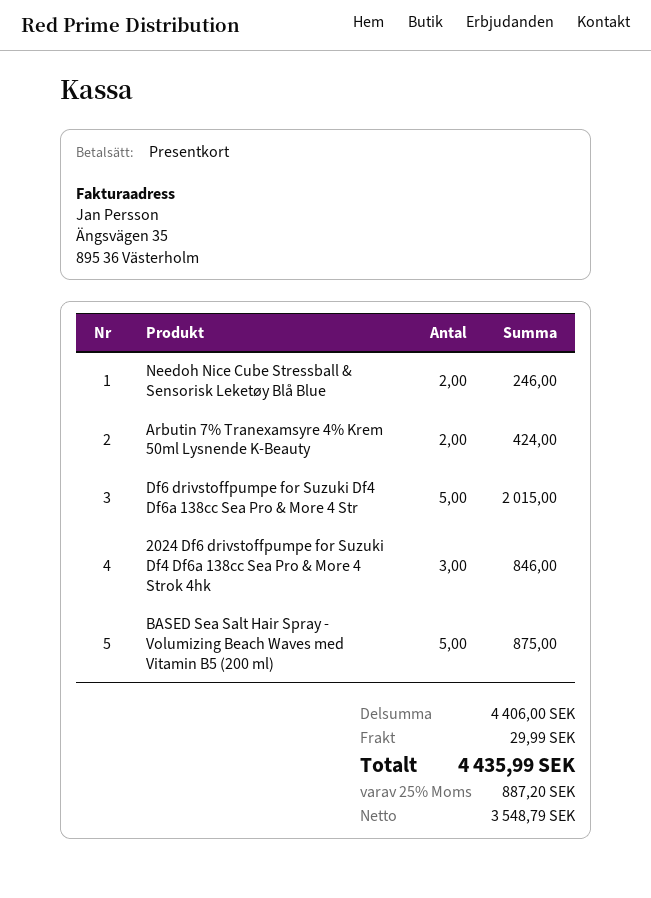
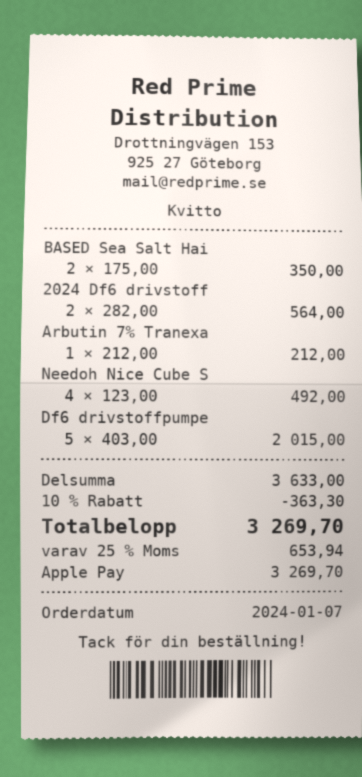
payment method: gift card -> Apple Pay
Needoh Nice Cube Stressball & Sensorisk Leketøy Blå Blue: 2 for 246.00 -> 4 for 492.00
Arbutin 7% Tranexamsyre 4% Krem 50ml Lysnende K-Beauty: 2 for 424.00 -> 1 for 212.00
2024 Df6 drivstoffpumpe for Suzuki Df4 Df6a 138cc Sea Pro & More 4 Strok 4hk: 3 for 846.00 -> 2 for 564.00
BASED Sea Salt Hair Spray - Volumizing Beach Waves med Vitamin B5 (200 ml): 5 for 875.00 -> 2 for 350.00
subtotal: 4406.00 -> 3633.00
discount: none -> 10% = 363.30
shipping: 29.99 -> none
tax: 25% = 887.20 -> 25% = 653.94
total: 4435.99 -> 3269.70

